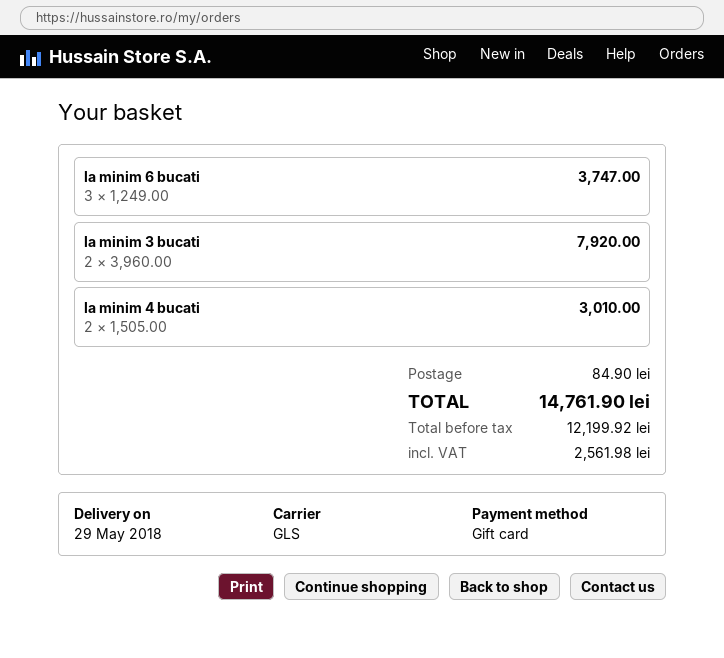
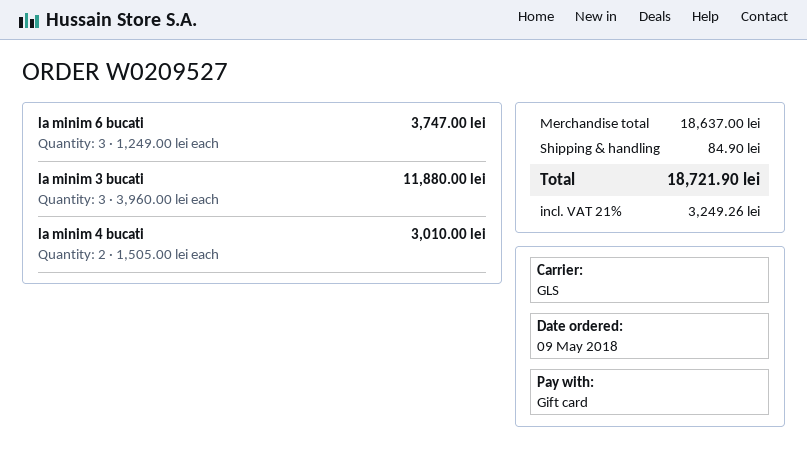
la minim 3 bucati: 2 x 3960.00 = 7920.00 -> 3 x 3960.00 = 11880.00
tax: 2561.98 -> 3249.26
total: 14761.90 -> 18721.90

